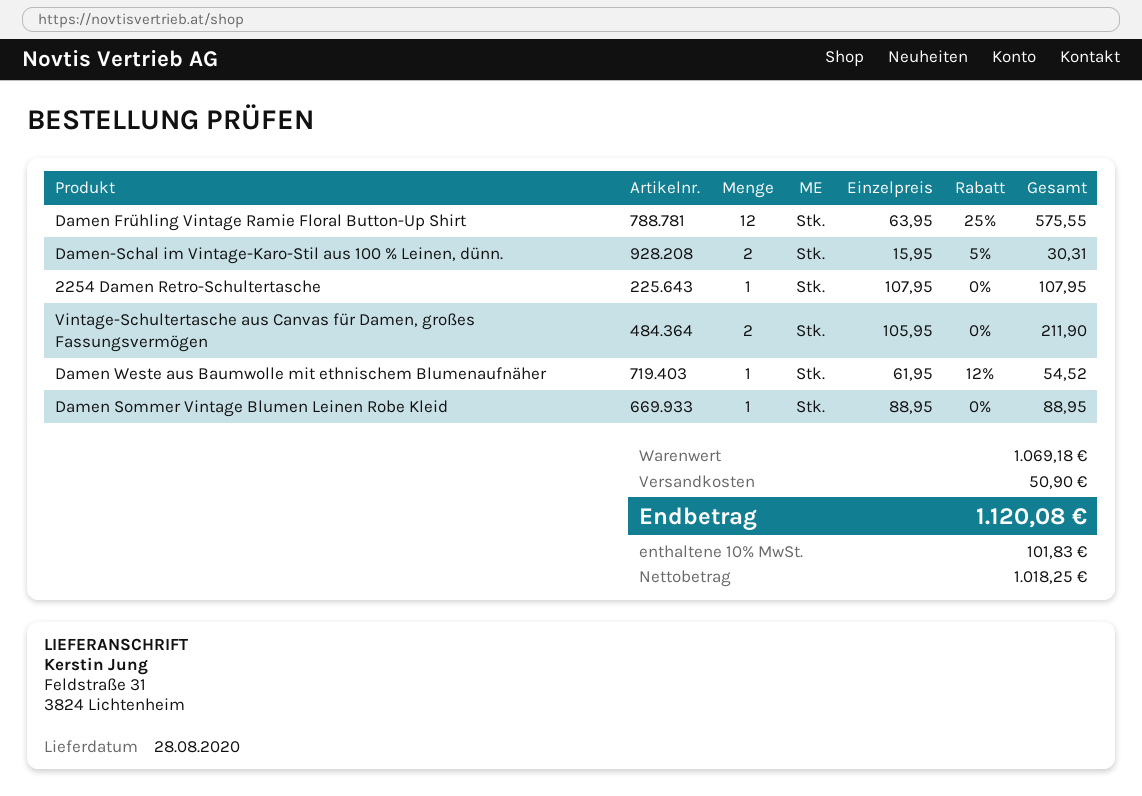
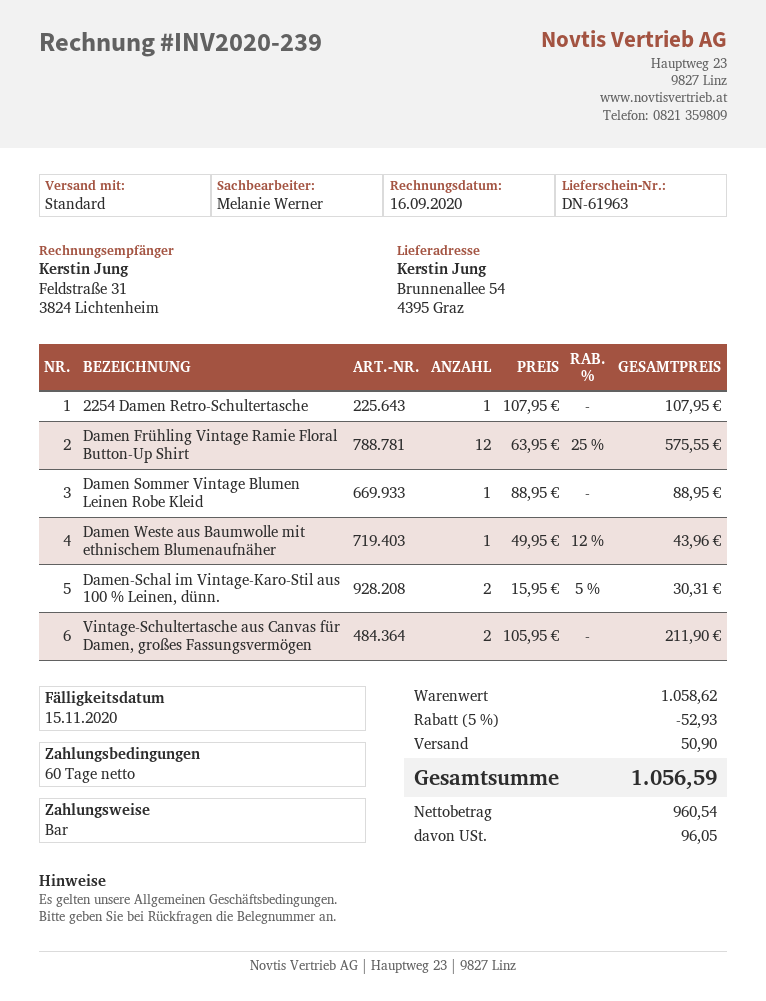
ship to: Feldstraße 31, 3824 Lichtenheim -> Brunnenallee 54, 4395 Graz
Damen Weste aus Baumwolle mit ethnischem Blumenaufnäher: 1 x 61.95 - 12% = 54.52 -> 1 x 49.95 - 12% = 43.96
subtotal: 1069.18 -> 1058.62
discount: none -> 5% = 52.93
net: 1018.25 -> 960.54
tax: 101.83 -> 96.05
total: 1120.08 -> 1056.59

